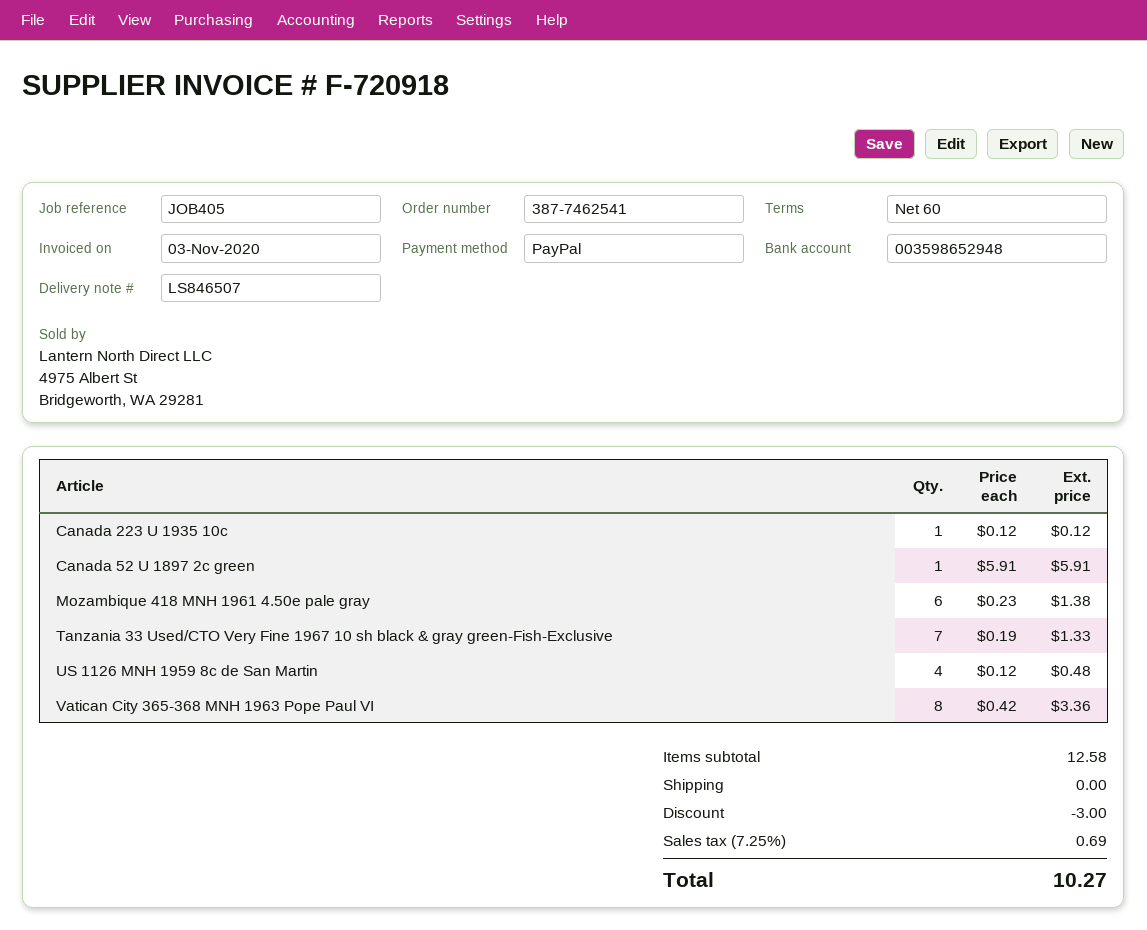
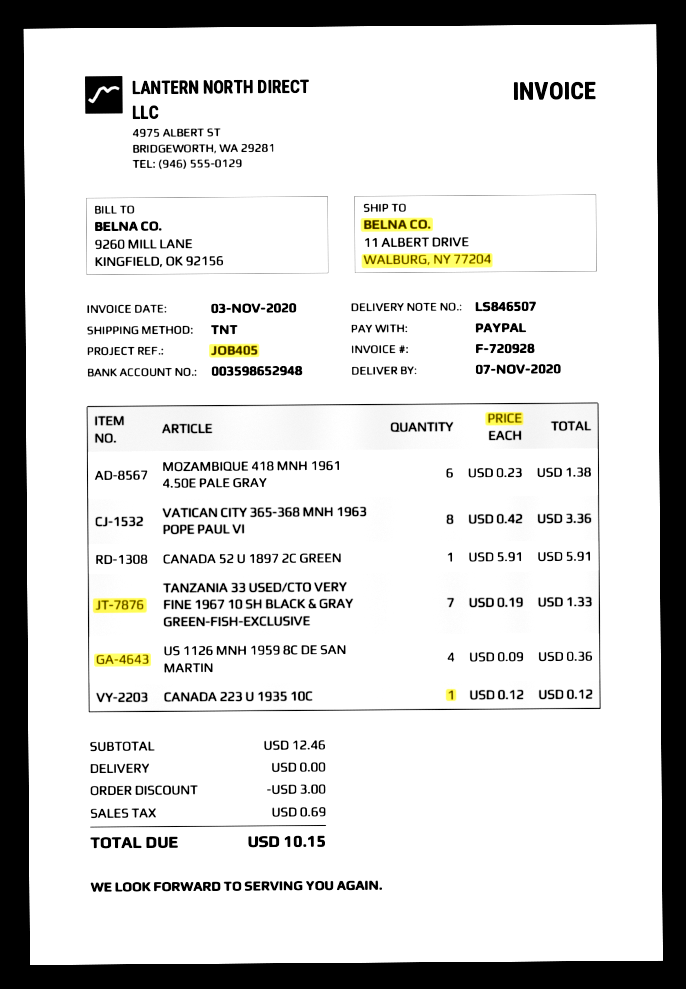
invoice number: F-720918 -> F-720928
US 1126 MNH 1959 8c de San Martin: 4 x 0.12 = 0.48 -> 4 x 0.09 = 0.36
subtotal: 12.58 -> 12.46
total: 10.27 -> 10.15

